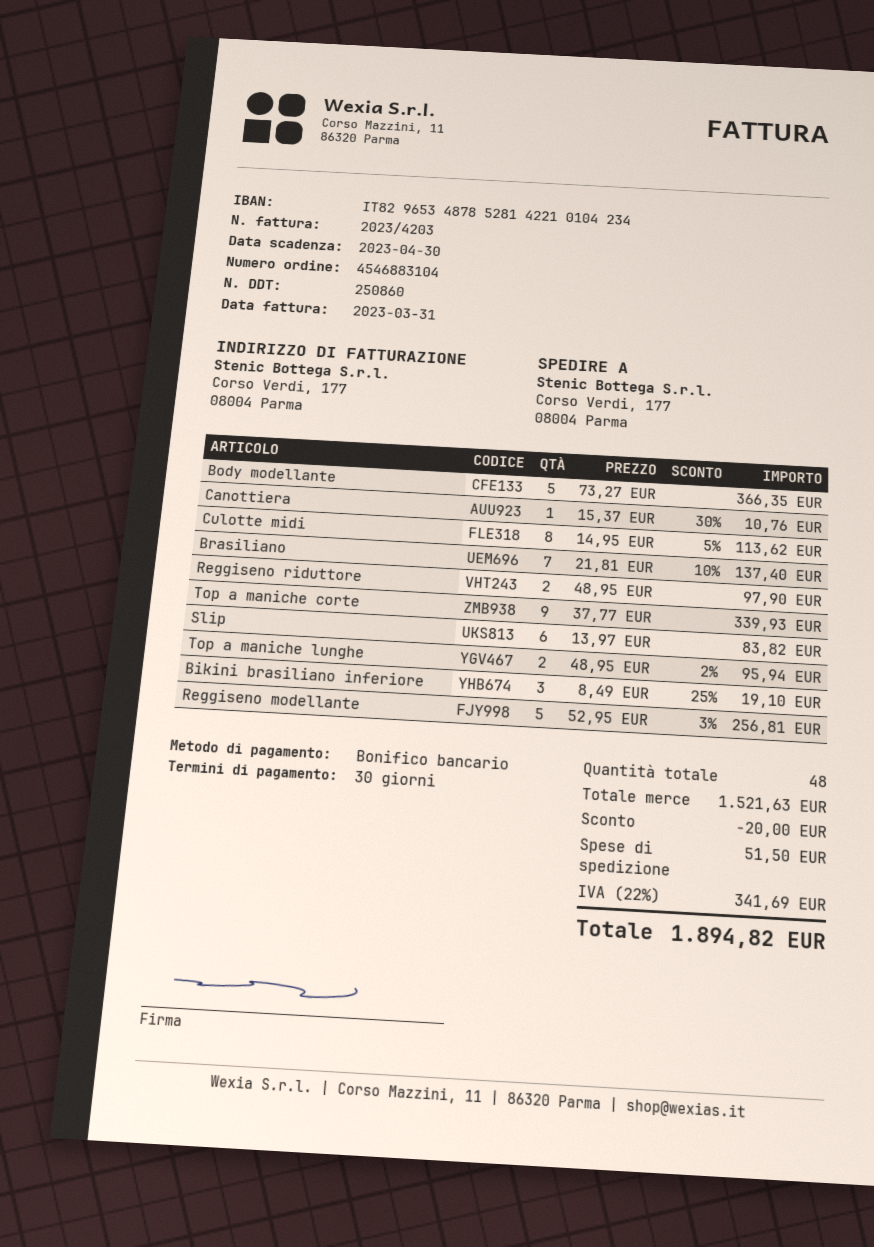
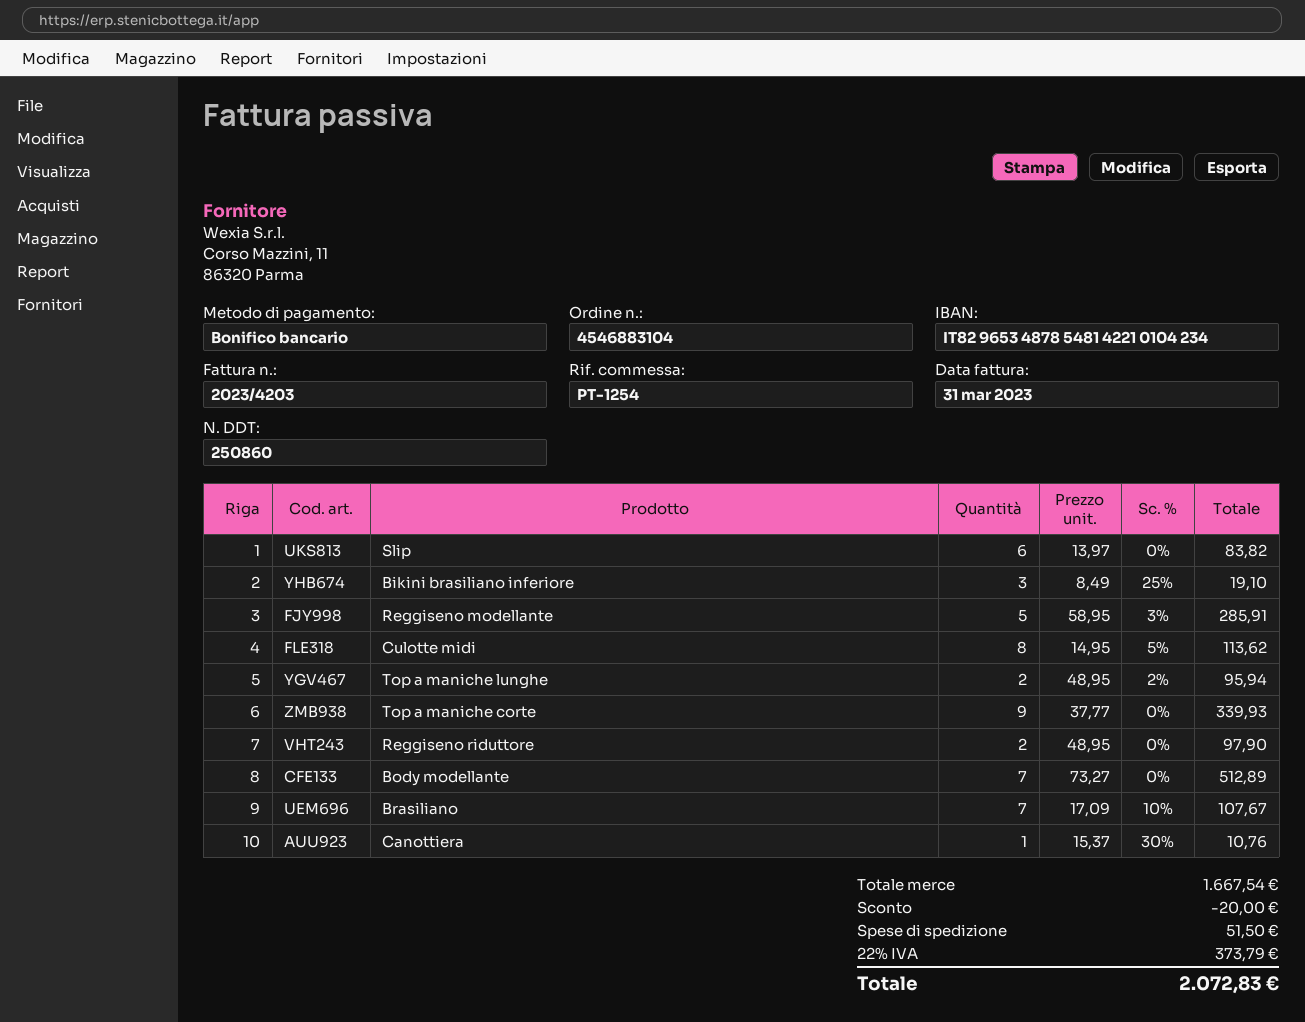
bank account: IT8296534878528142210104234 -> IT8296534878548142210104234
Body modellante: 5 x 73.27 = 366.35 -> 7 x 73.27 = 512.89
Brasiliano: 7 x 21.81 - 10% = 137.40 -> 7 x 17.09 - 10% = 107.67
Reggiseno modellante: 5 x 52.95 - 3% = 256.81 -> 5 x 58.95 - 3% = 285.91
subtotal: 1521.63 -> 1667.54
tax: 22% = 341.69 -> 22% = 373.79
total: 1894.82 -> 2072.83

